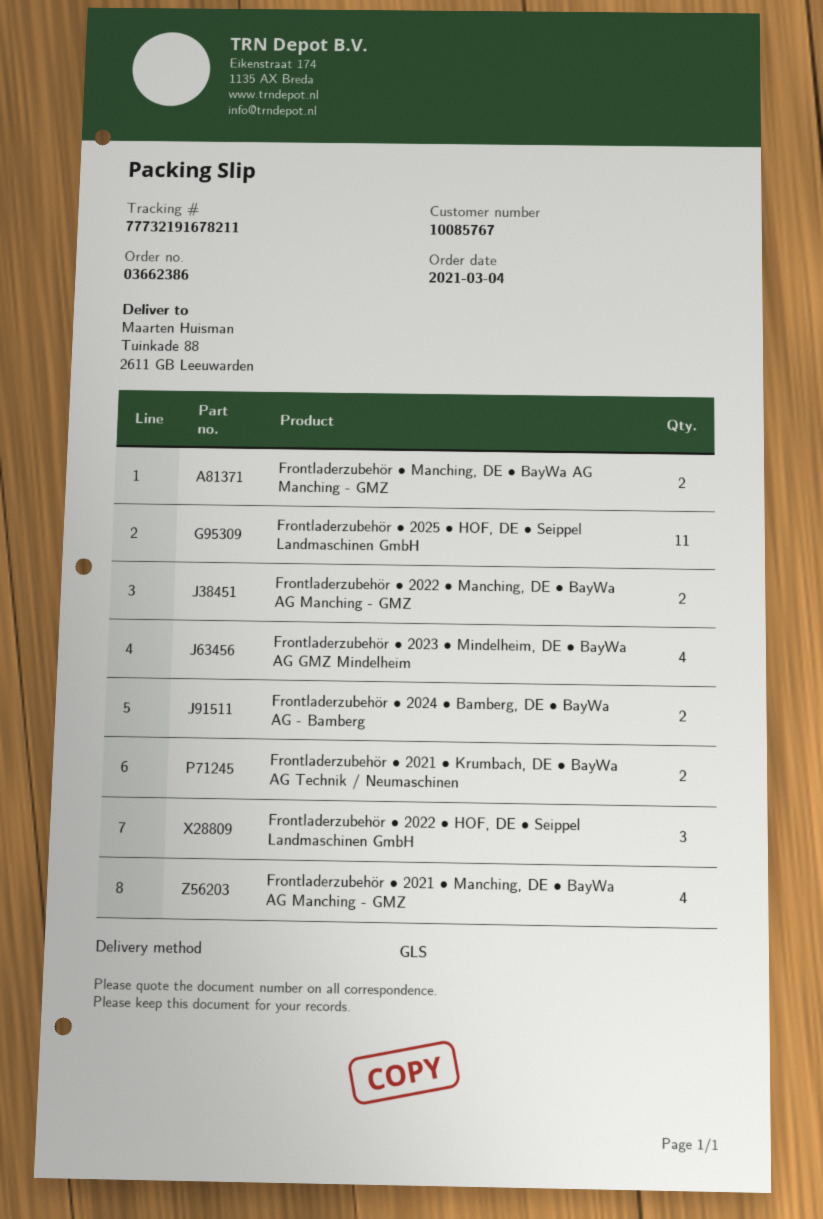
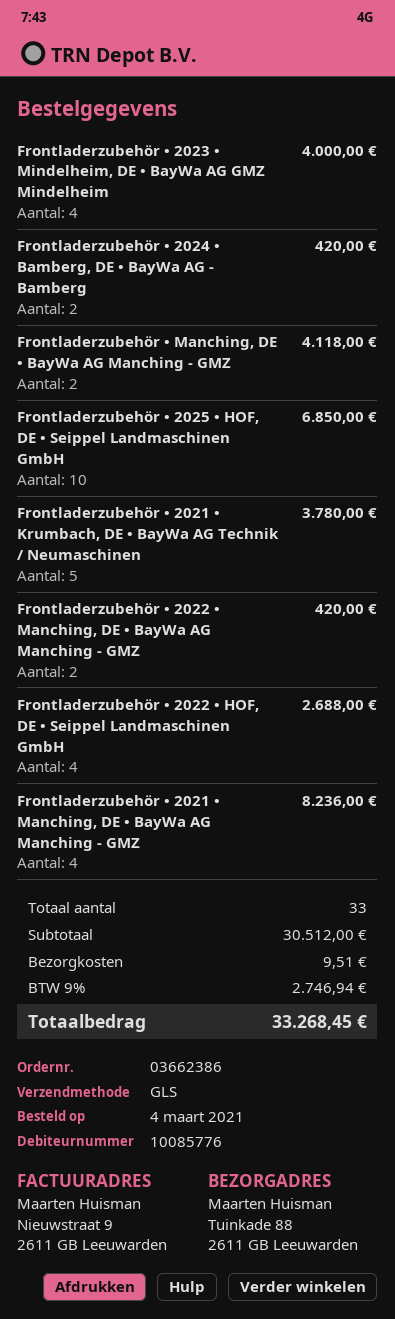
customer number: 10085767 -> 10085776
Frontladerzubehör • 2025 • HOF, DE • Seippel Landmaschinen GmbH: 11 -> 10
Frontladerzubehör • 2021 • Krumbach, DE • BayWa AG Technik / Neumaschinen: 2 -> 5
Frontladerzubehör • 2022 • HOF, DE • Seippel Landmaschinen GmbH: 3 -> 4

